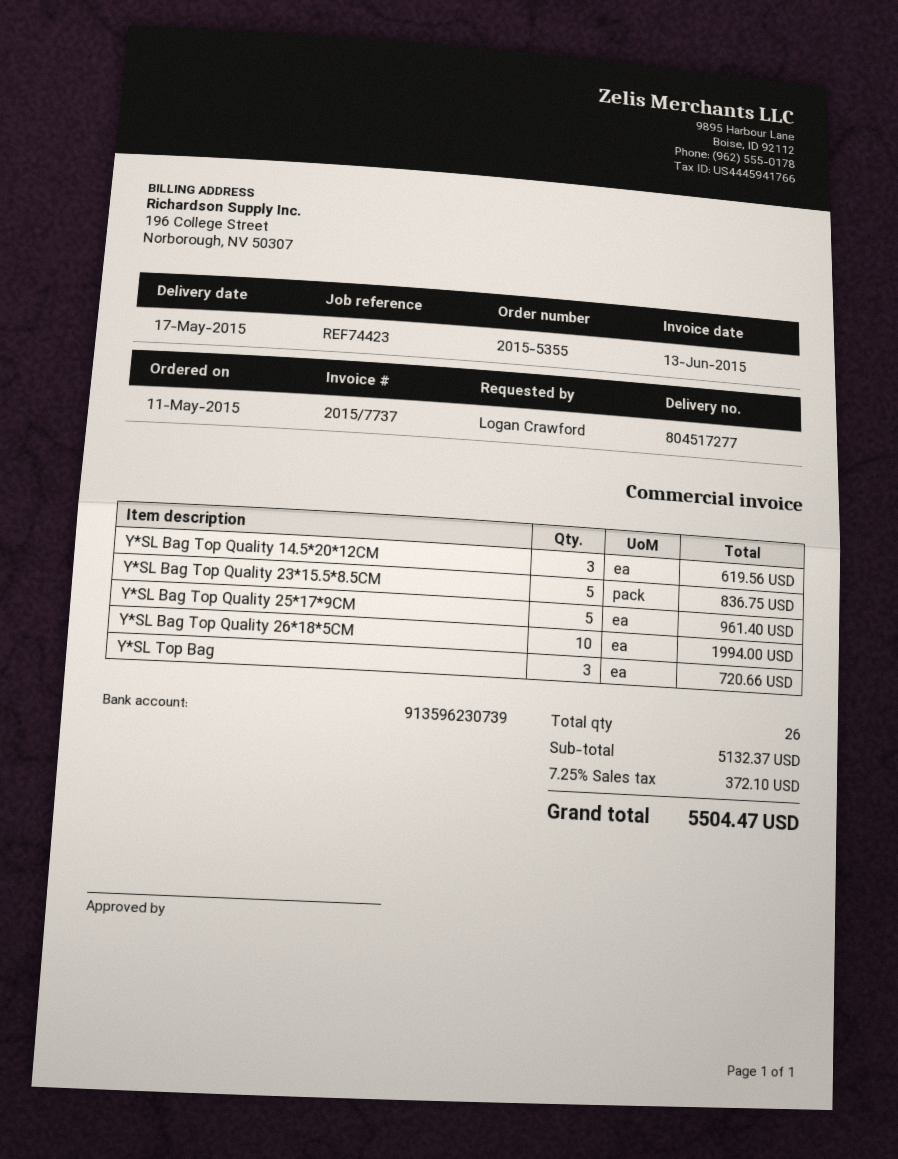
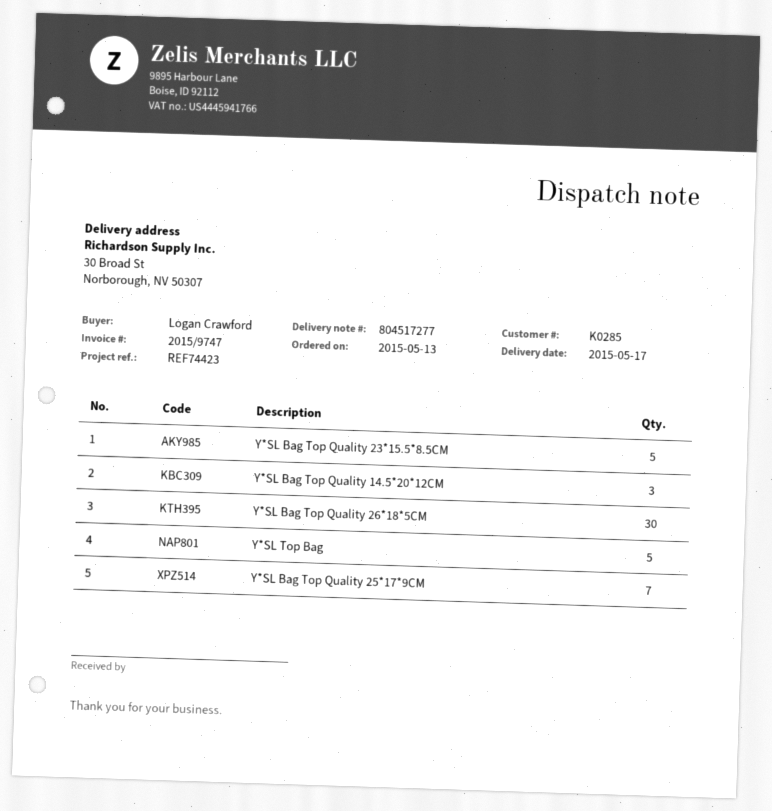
order date: 2015-05-11 -> 2015-05-13
invoice number: 2015/7737 -> 2015/9747
Y*SL Bag Top Quality 25*17*9CM: 5 -> 7
Y*SL Bag Top Quality 26*18*5CM: 10 -> 30
Y*SL Top Bag: 3 -> 5

